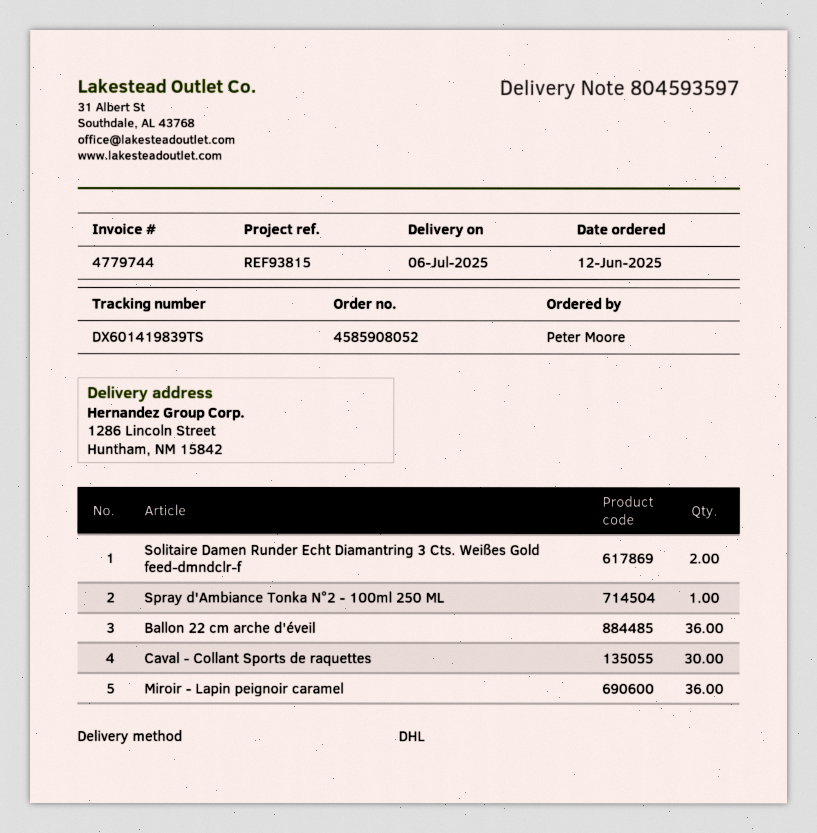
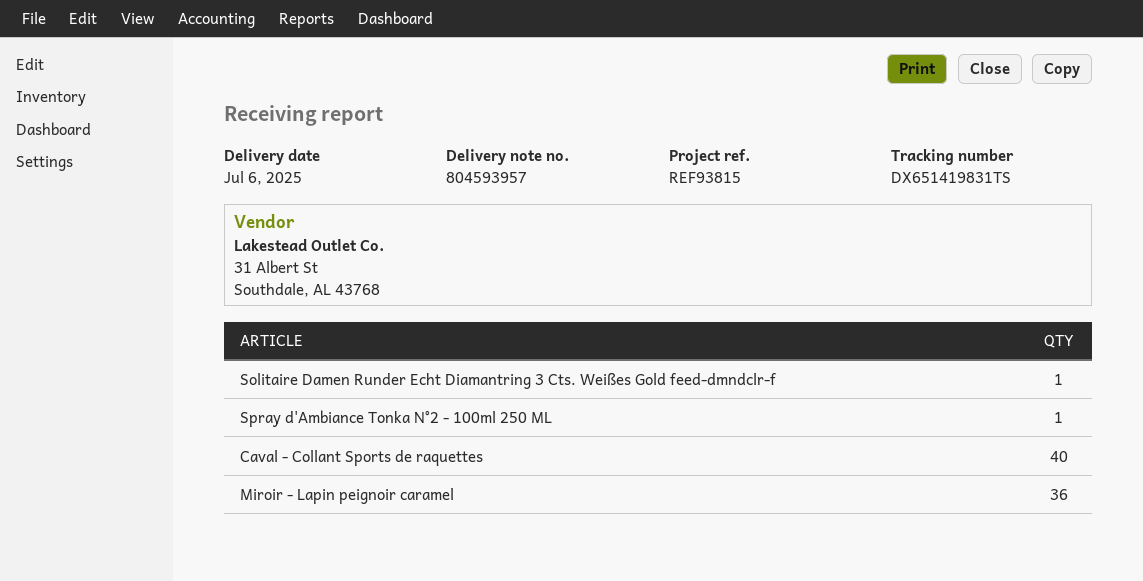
delivery note number: 804593597 -> 804593957
tracking number: DX601419839TS -> DX651419831TS
Solitaire Damen Runder Echt Diamantring 3 Cts. Weißes Gold feed-dmndclr-f: 2 -> 1
Ballon 22 cm arche d'éveil: 36 -> none
Caval - Collant Sports de raquettes: 30 -> 40

